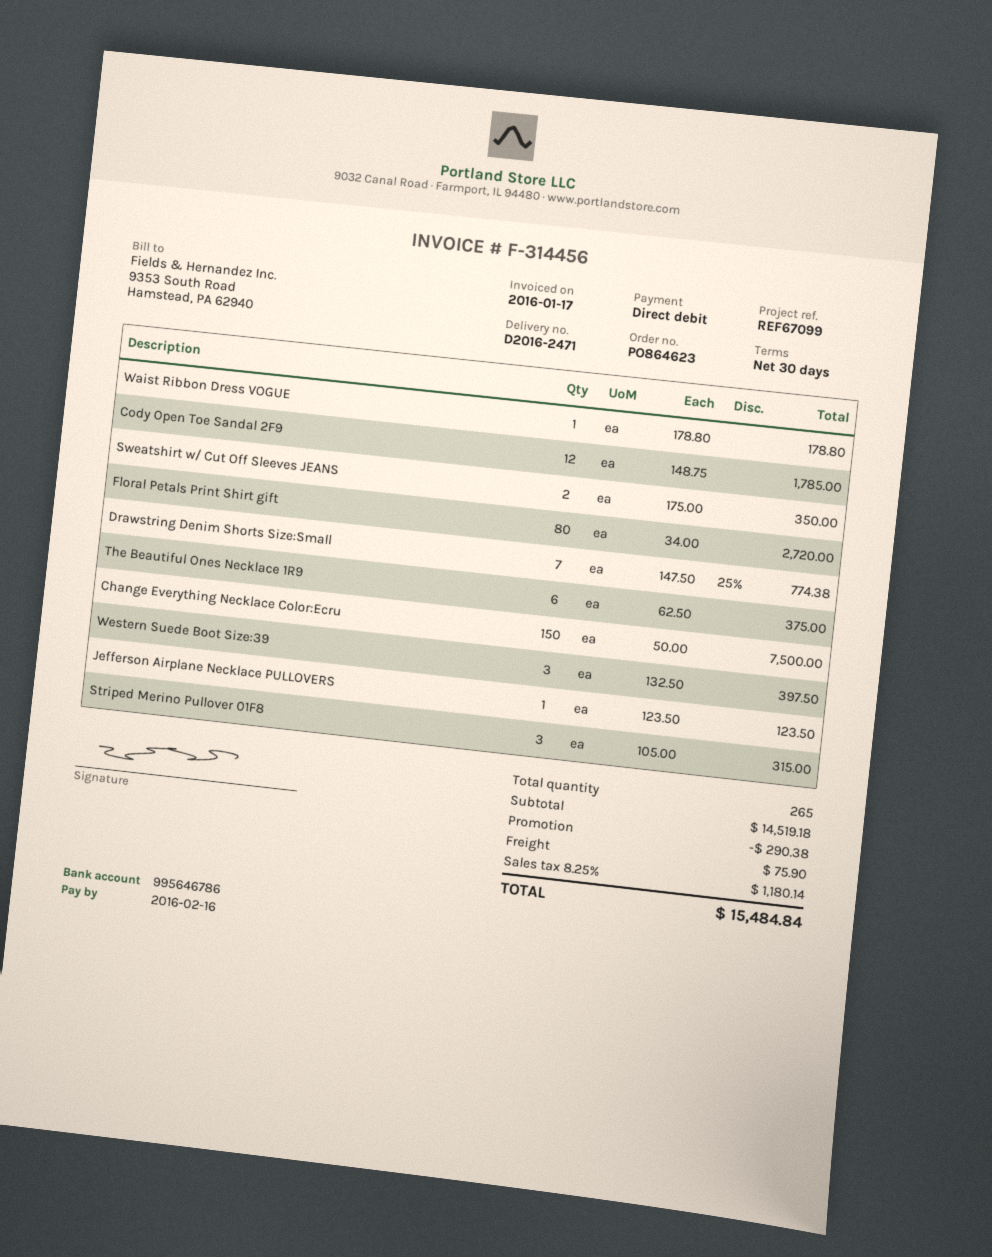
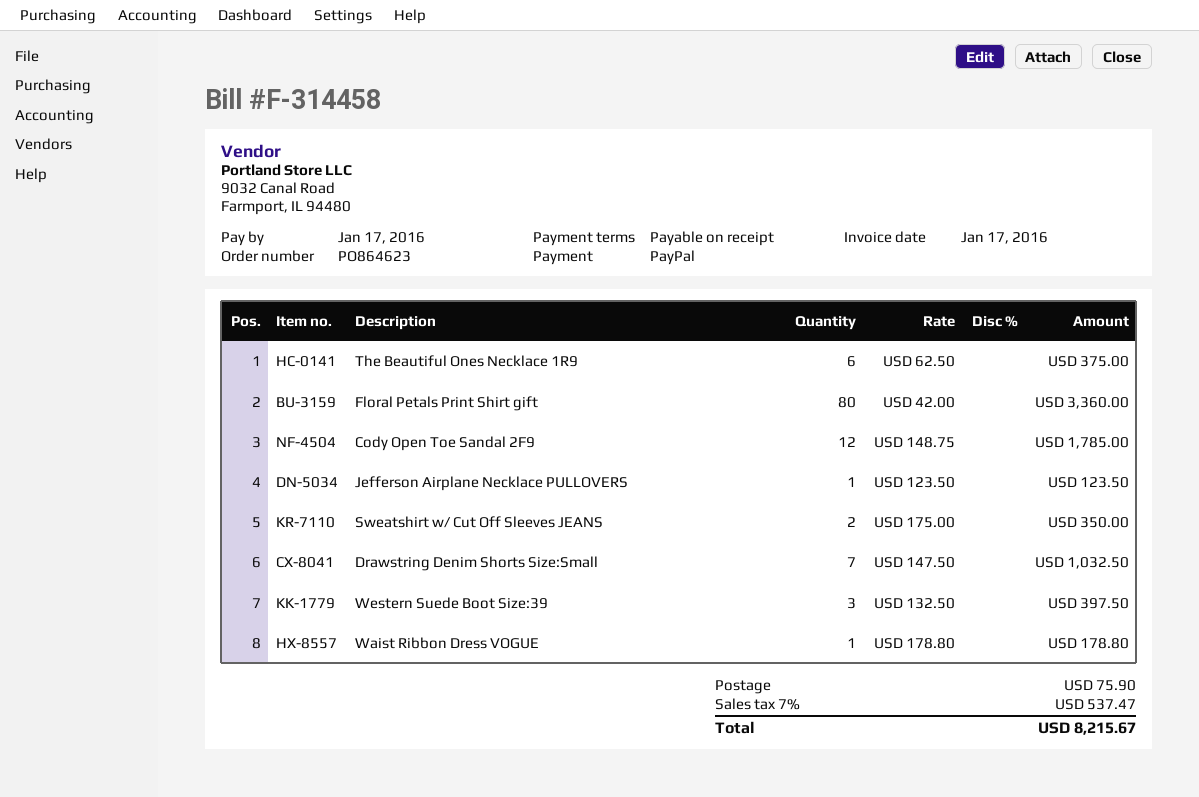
invoice number: F-314456 -> F-314458
payment terms: 30 days -> on receipt
due date: 2016-02-16 -> 2016-01-17
payment method: direct debit -> PayPal
Floral Petals Print Shirt gift: 80 x 34.00 = 2720.00 -> 80 x 42.00 = 3360.00
Drawstring Denim Shorts Size:Small: 7 x 147.50 - 25% = 774.38 -> 7 x 147.50 = 1032.50
Change Everything Necklace Color:Ecru: 150 x 50.00 = 7500.00 -> none
Striped Merino Pullover 01F8: 3 x 105.00 = 315.00 -> none
discount: 290.38 -> none
tax: 8.25% = 1180.14 -> 7% = 537.47
total: 15484.84 -> 8215.67

